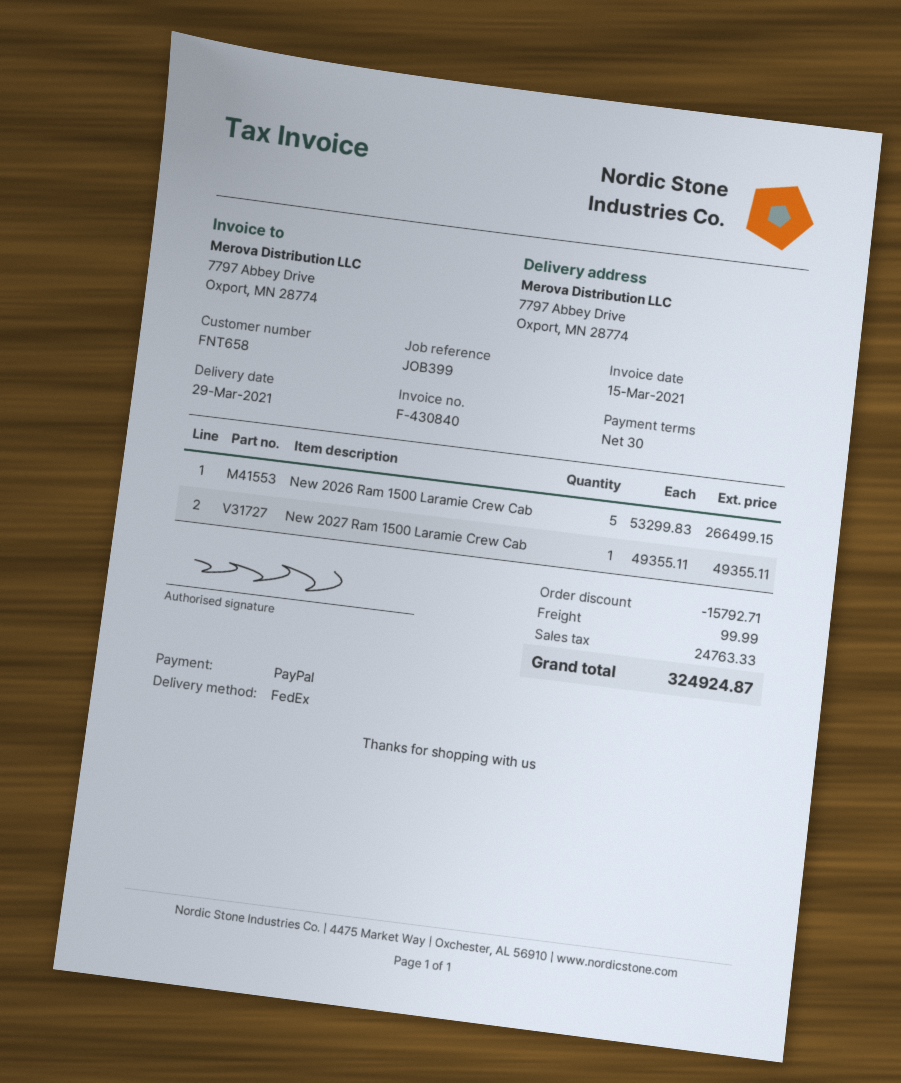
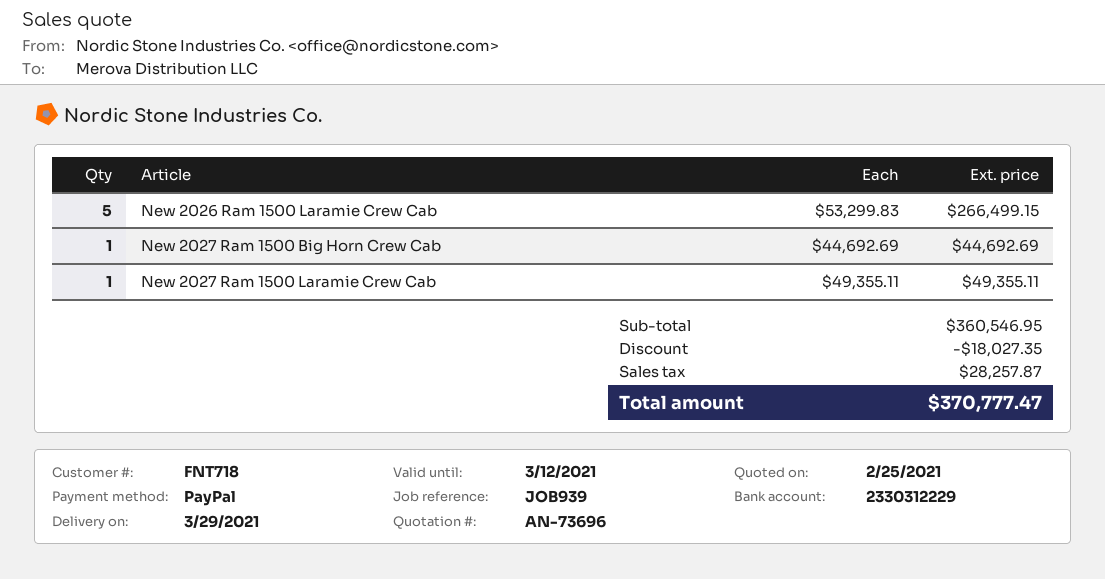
customer number: FNT658 -> FNT718
reference: JOB399 -> JOB939
New 2027 Ram 1500 Big Horn Crew Cab: none -> 1 x 44692.69 = 44692.69
discount: 15792.71 -> 18027.35
shipping: 99.99 -> none
tax: 24763.33 -> 28257.87
total: 324924.87 -> 370777.47

